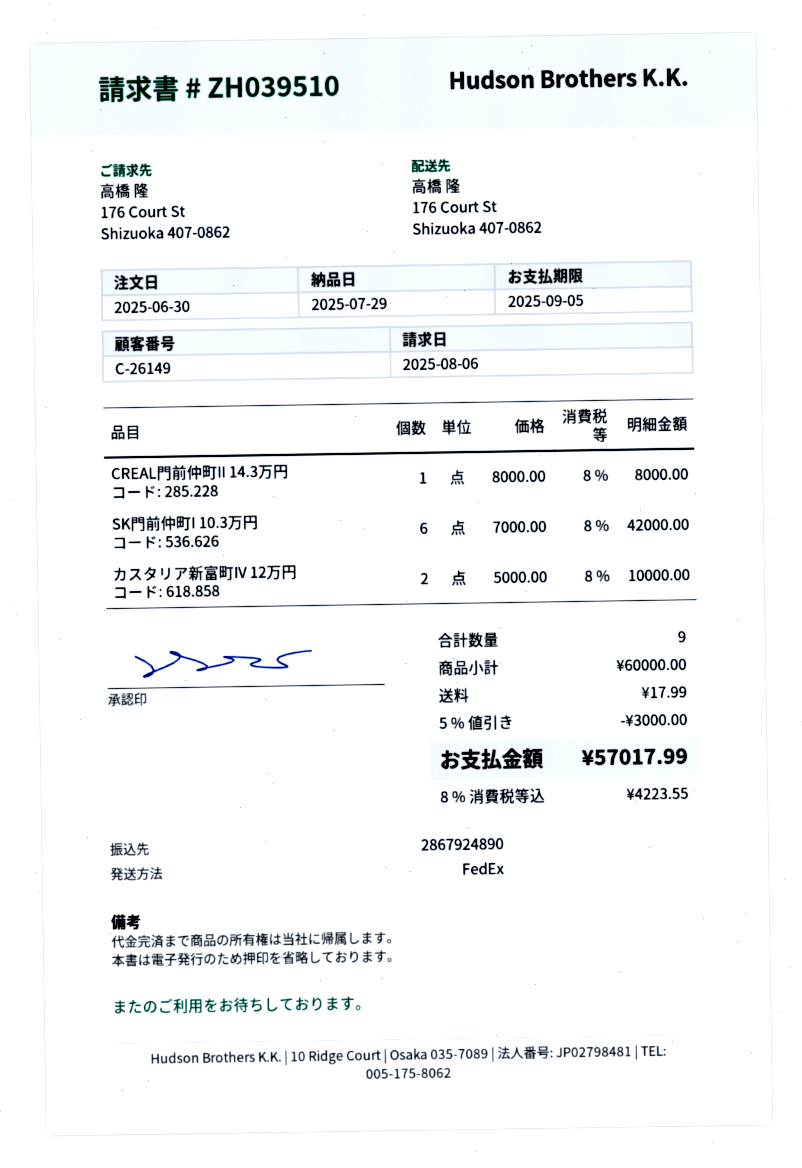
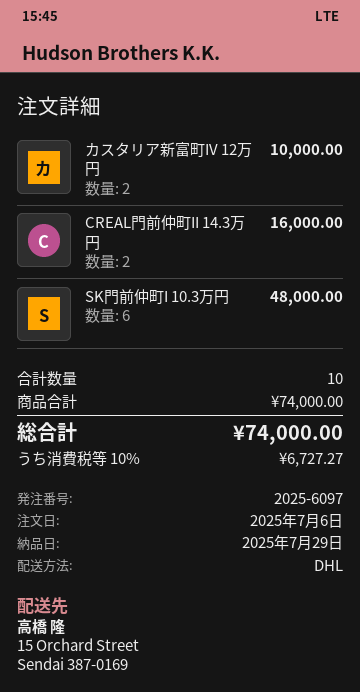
order date: 2025-06-30 -> 2025-07-06
shipping method: FedEx -> DHL
ship to: 176 Court St, Shizuoka 407-0862 -> 15 Orchard Street, Sendai 387-0169
CREAL門前仲町II 14.3万円: 1 for 8000.00 -> 2 for 16000.00
SK門前仲町I 10.3万円: 6 for 42000.00 -> 6 for 48000.00
total quantity: 9 -> 10
subtotal: 60000.00 -> 74000.00
discount: 5% = 3000.00 -> none
shipping: 17.99 -> none
tax: 8% = 4223.55 -> 10% = 6727.27
total: 57017.99 -> 74000.00

